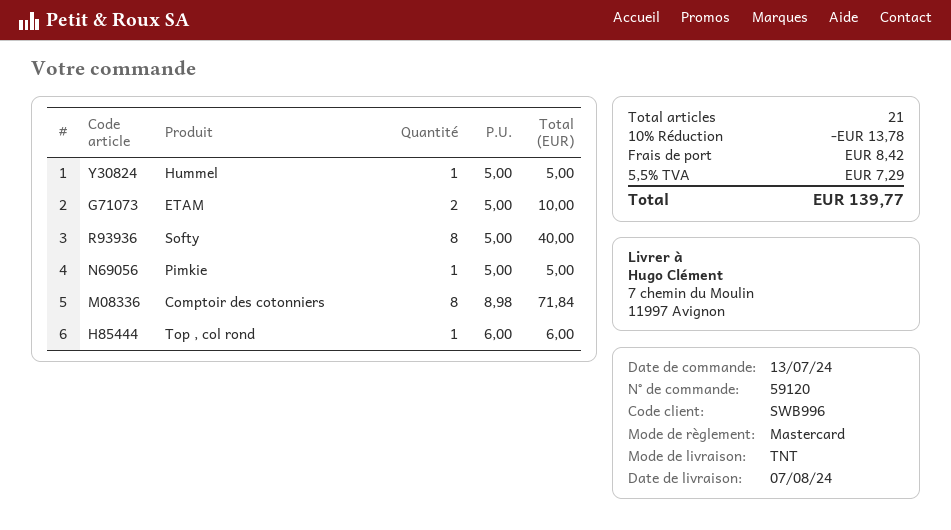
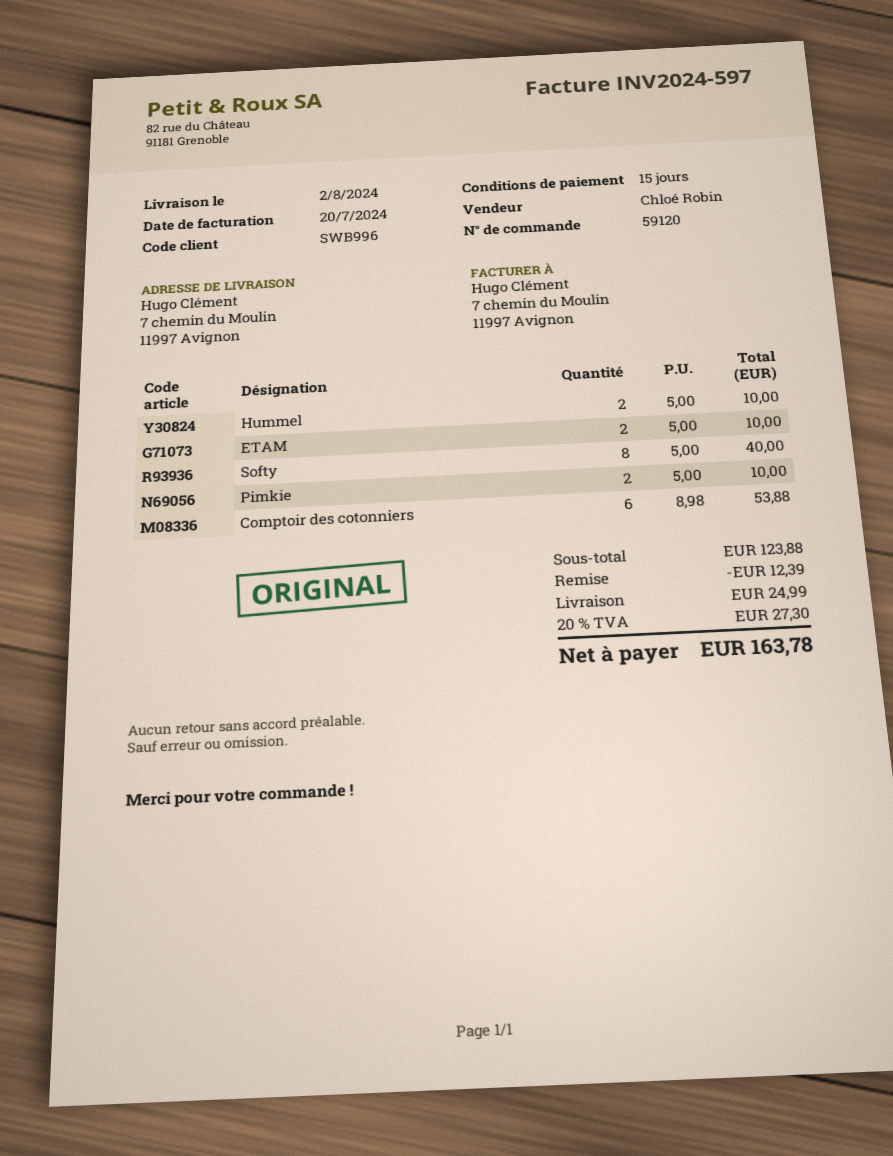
delivery date: 2024-08-07 -> 2024-08-02
Hummel: 1 x 5.00 = 5.00 -> 2 x 5.00 = 10.00
Pimkie: 1 x 5.00 = 5.00 -> 2 x 5.00 = 10.00
Comptoir des cotonniers: 8 x 8.98 = 71.84 -> 6 x 8.98 = 53.88
Top , col rond: 1 x 6.00 = 6.00 -> none
discount: 13.78 -> 12.39
shipping: 8.42 -> 24.99
tax: 5.5% = 7.29 -> 20% = 27.30
total: 139.77 -> 163.78

